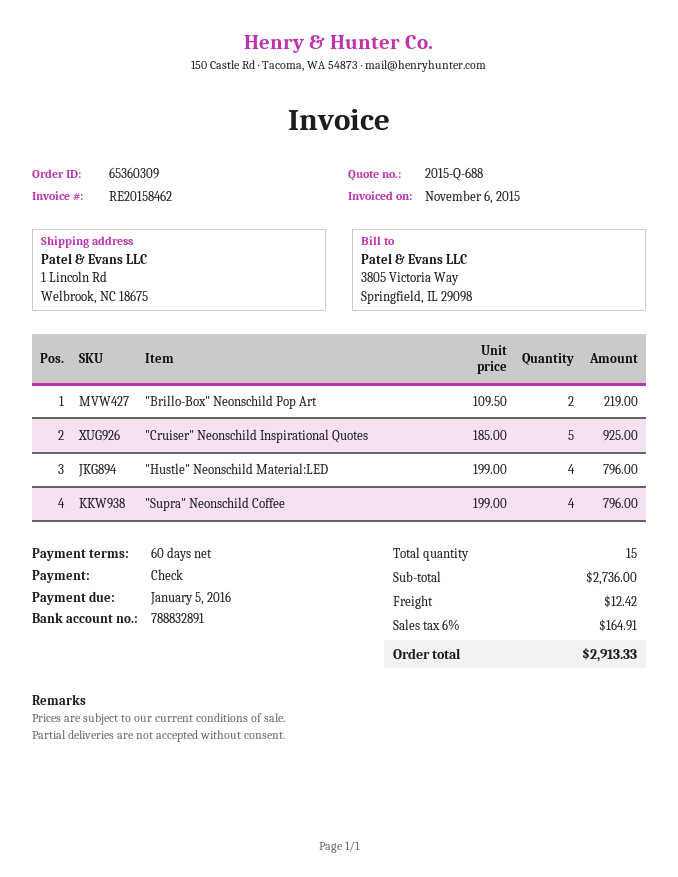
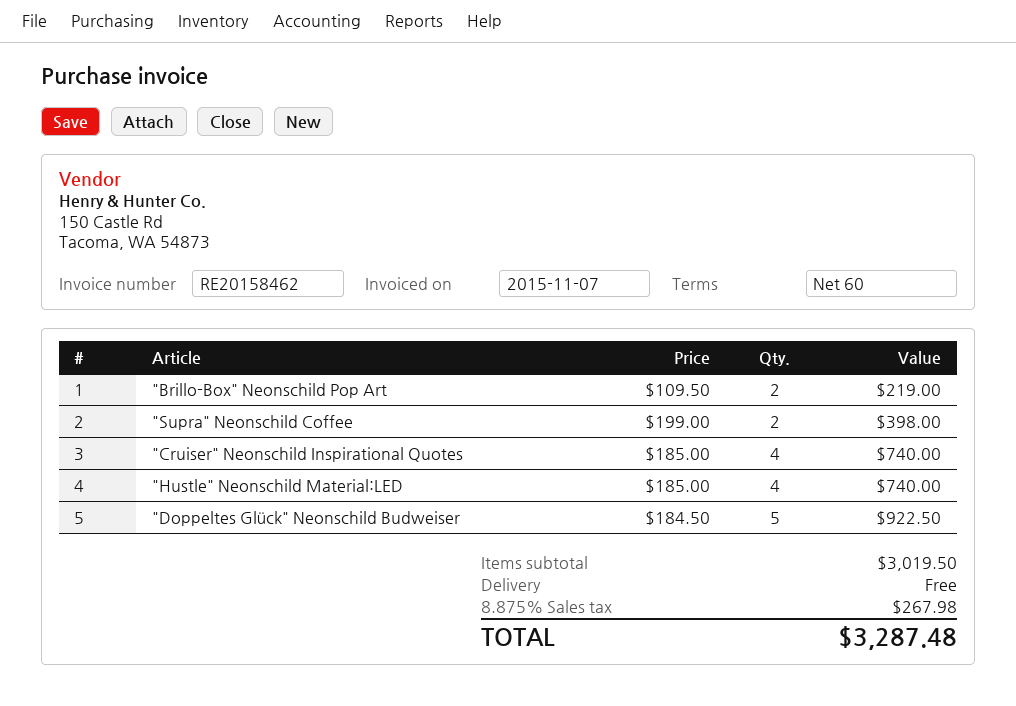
invoice date: 2015-11-06 -> 2015-11-07
"Cruiser" Neonschild Inspirational Quotes: 5 x 185.00 = 925.00 -> 4 x 185.00 = 740.00
"Hustle" Neonschild Material:LED: 4 x 199.00 = 796.00 -> 4 x 185.00 = 740.00
"Supra" Neonschild Coffee: 4 x 199.00 = 796.00 -> 2 x 199.00 = 398.00
"Doppeltes Glück" Neonschild Budweiser: none -> 5 x 184.50 = 922.50
subtotal: 2736.00 -> 3019.50
shipping: 12.42 -> 0.00
tax: 6% = 164.91 -> 8.875% = 267.98
total: 2913.33 -> 3287.48

